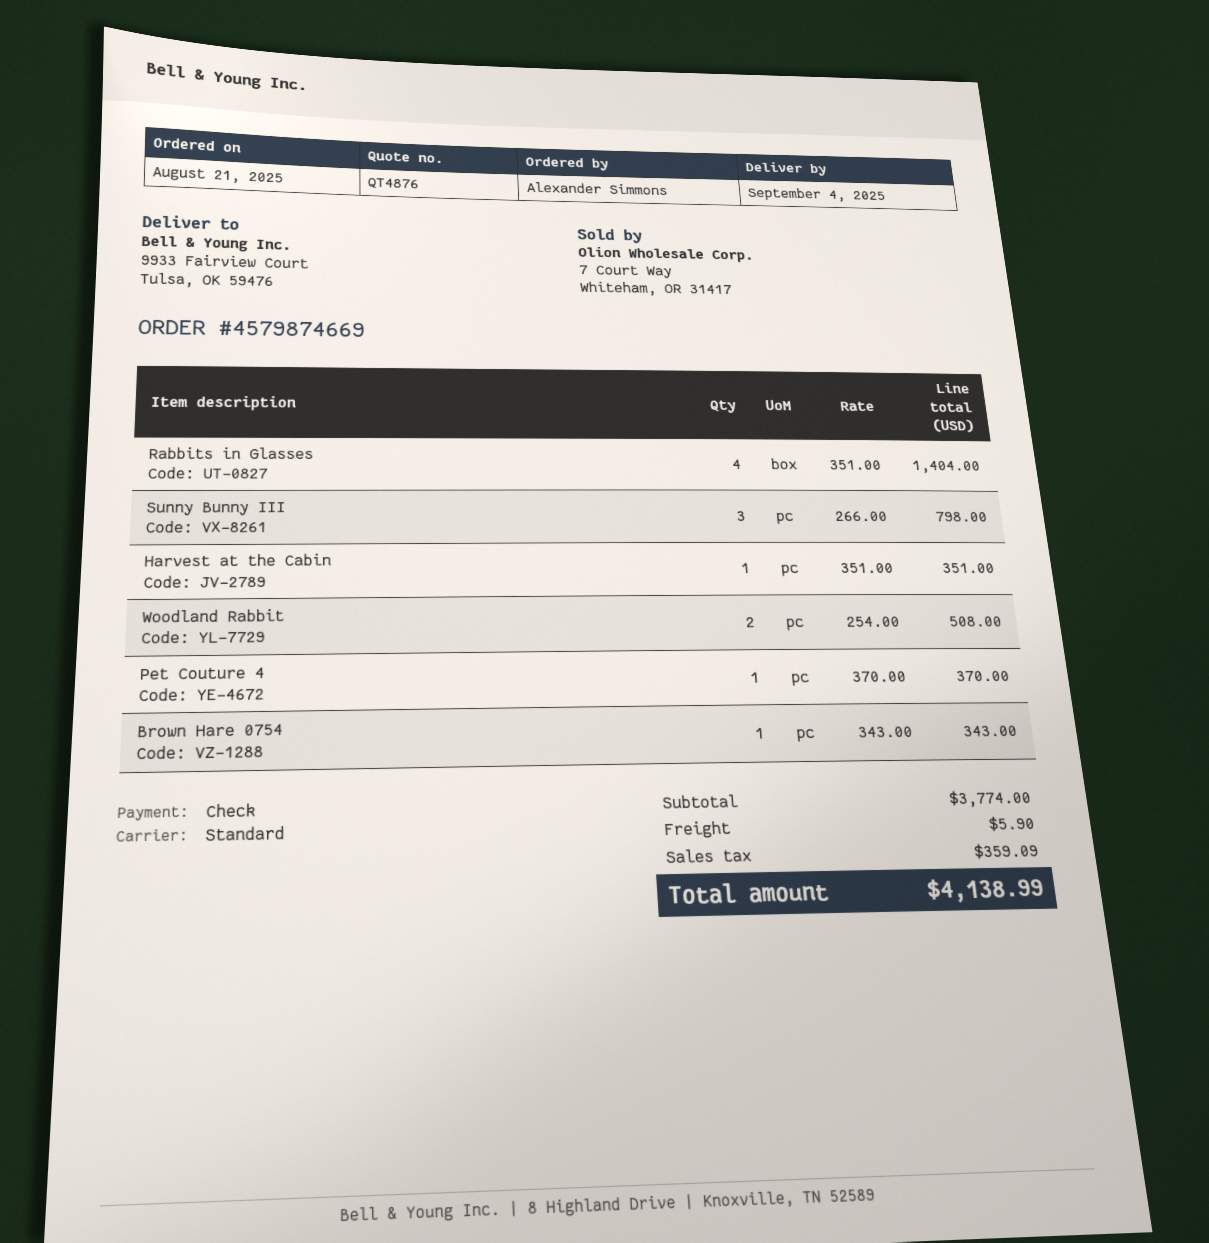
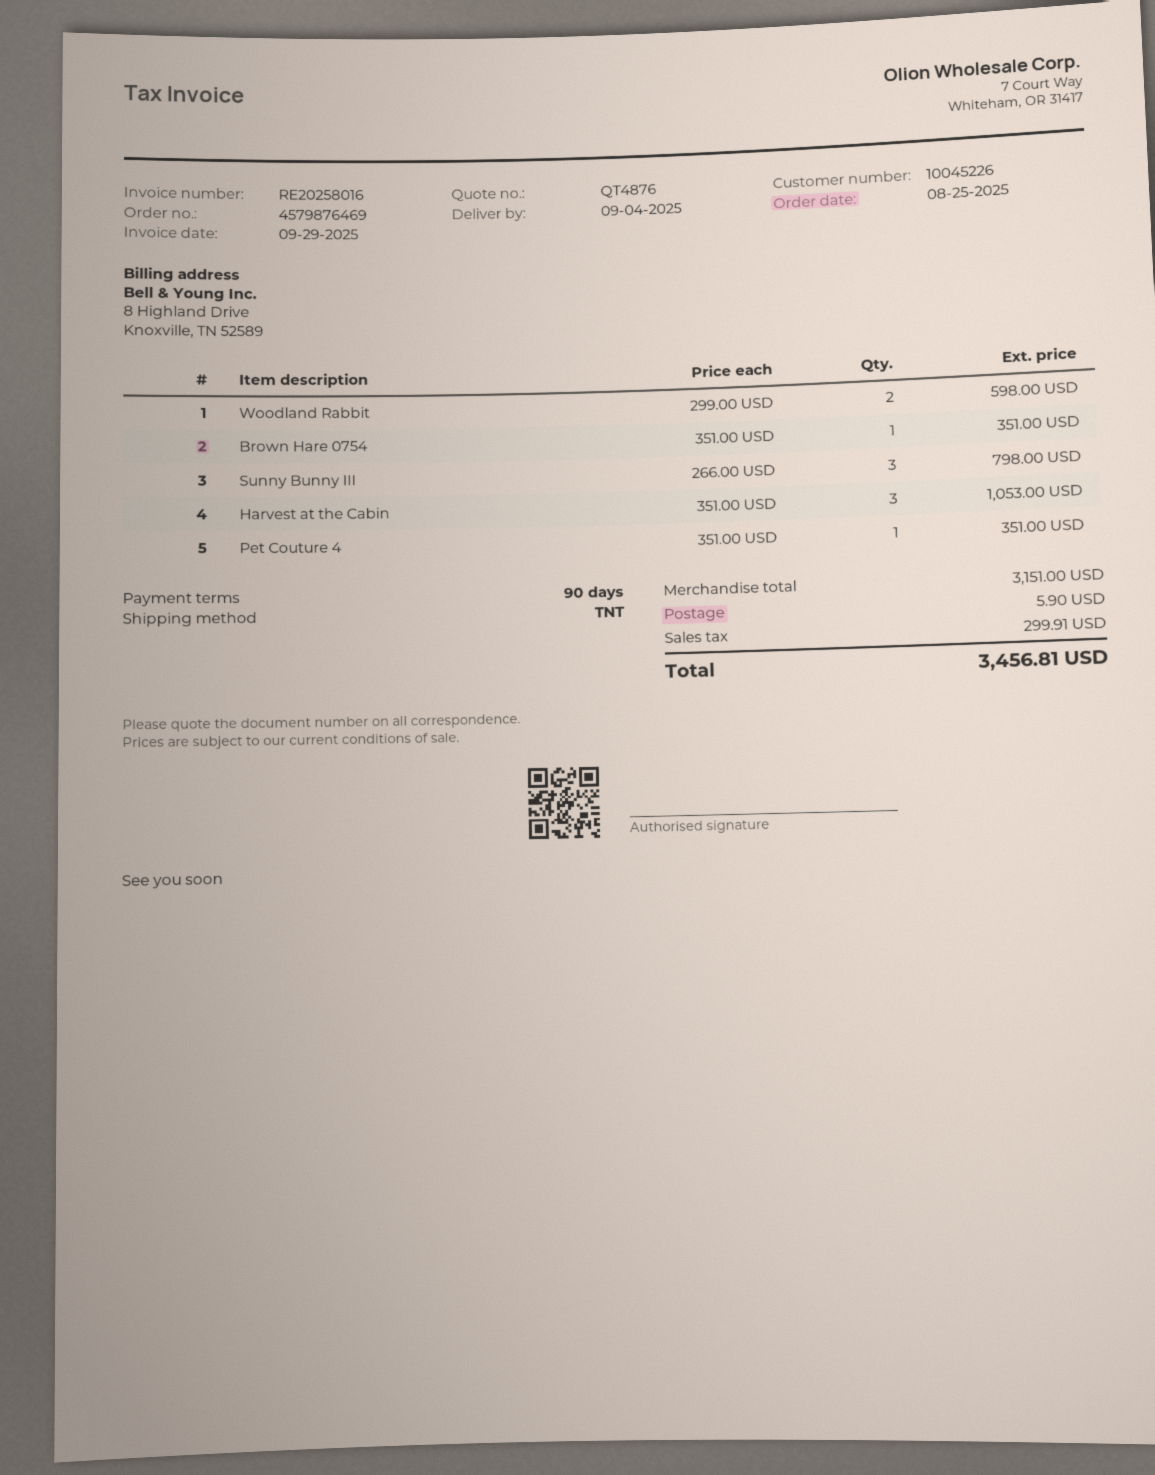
order number: 4579874669 -> 4579876469
order date: 2025-08-21 -> 2025-08-25
shipping method: standard -> TNT
Rabbits in Glasses: 4 x 351.00 = 1404.00 -> none
Harvest at the Cabin: 1 x 351.00 = 351.00 -> 3 x 351.00 = 1053.00
Woodland Rabbit: 2 x 254.00 = 508.00 -> 2 x 299.00 = 598.00
Pet Couture 4: 1 x 370.00 = 370.00 -> 1 x 351.00 = 351.00
Brown Hare 0754: 1 x 343.00 = 343.00 -> 1 x 351.00 = 351.00
subtotal: 3774.00 -> 3151.00
tax: 359.09 -> 299.91
total: 4138.99 -> 3456.81

